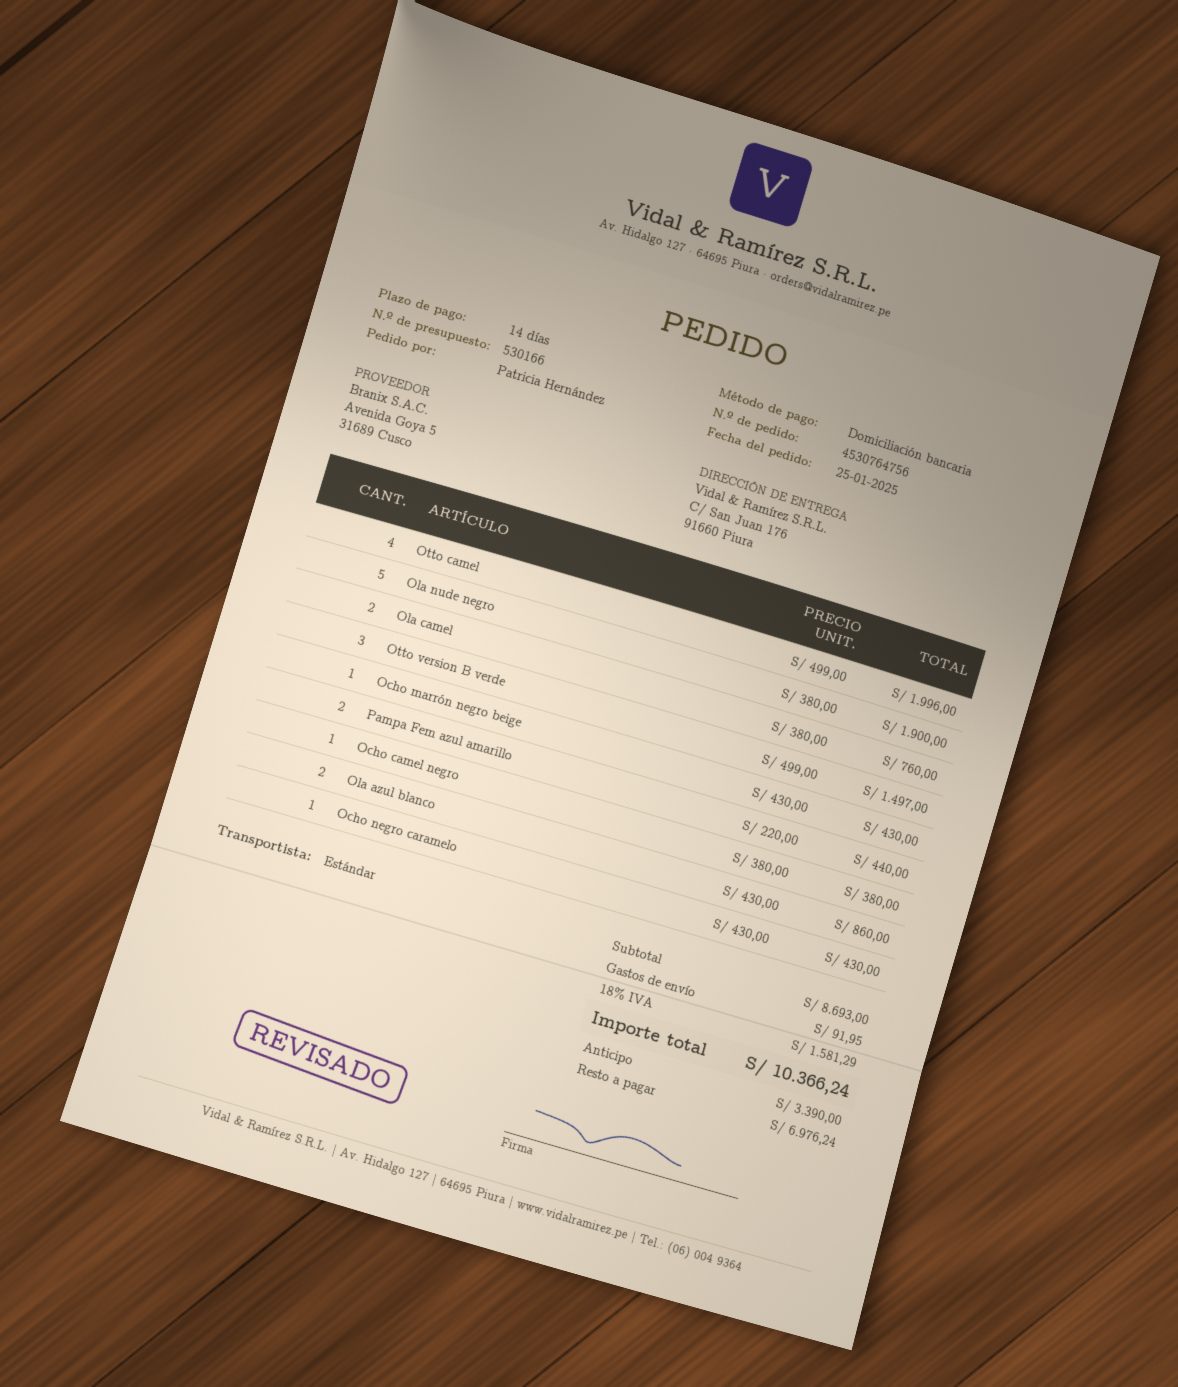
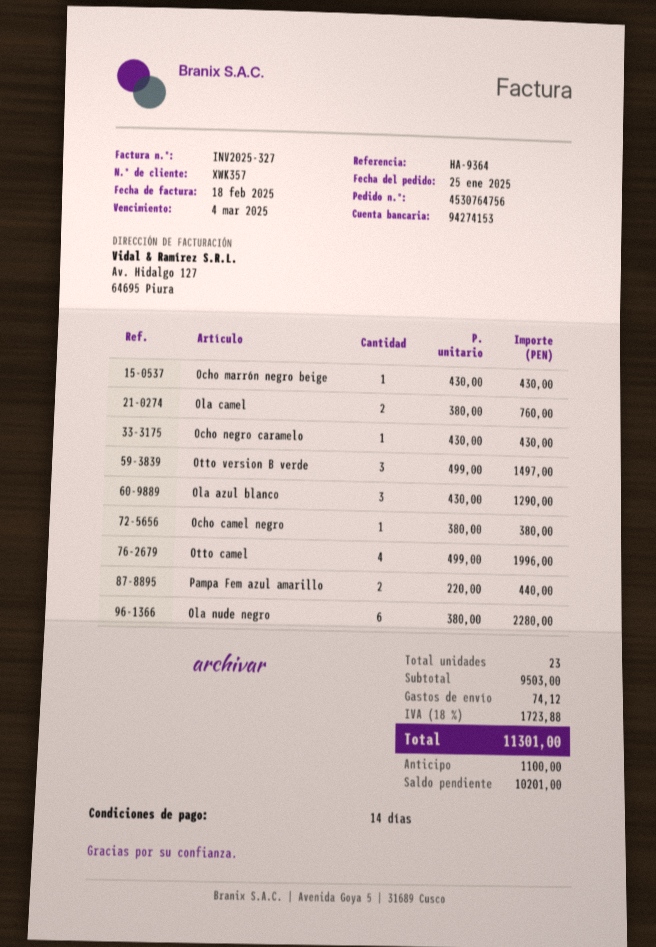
Ola nude negro: 5 x 380.00 = 1900.00 -> 6 x 380.00 = 2280.00
Ola azul blanco: 2 x 430.00 = 860.00 -> 3 x 430.00 = 1290.00
subtotal: 8693.00 -> 9503.00
shipping: 91.95 -> 74.12
tax: 18% = 1581.29 -> 18% = 1723.88
total: 10366.24 -> 11301.00
deposit: 3390.00 -> 1100.00
balance: 6976.24 -> 10201.00

